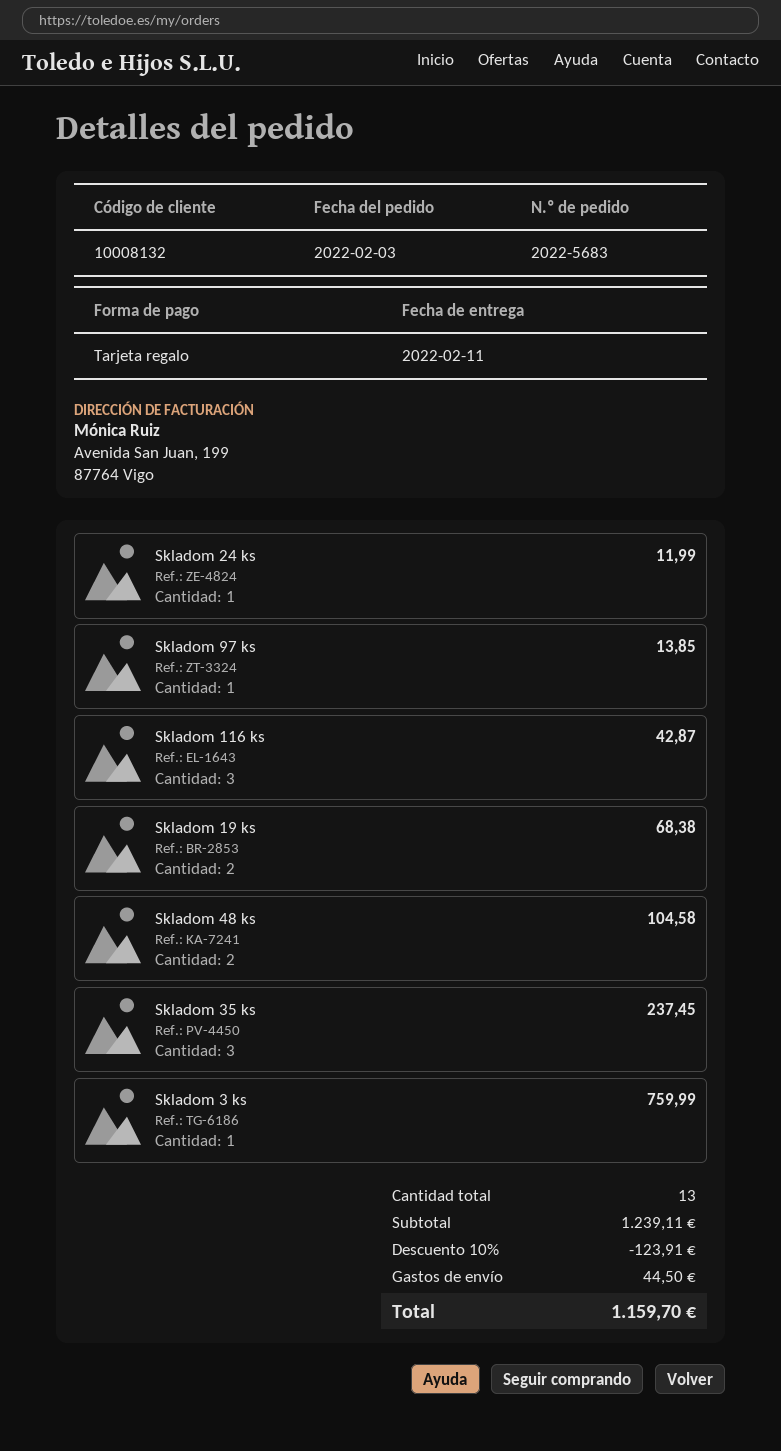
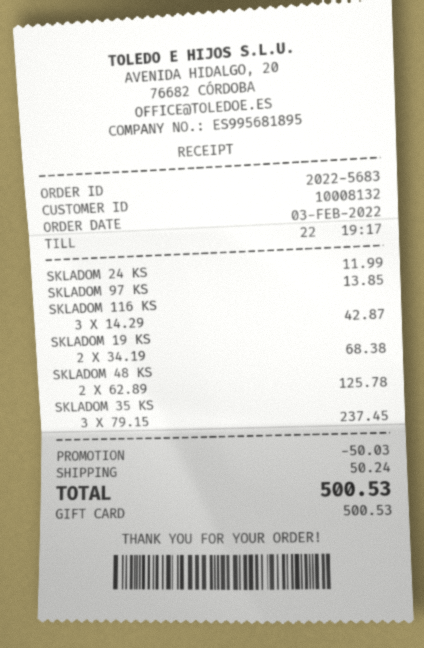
Skladom 48 ks: 2 for 104.58 -> 2 for 125.78
Skladom 3 ks: 1 for 759.99 -> none
discount: 123.91 -> 50.03
shipping: 44.50 -> 50.24
total: 1159.70 -> 500.53

